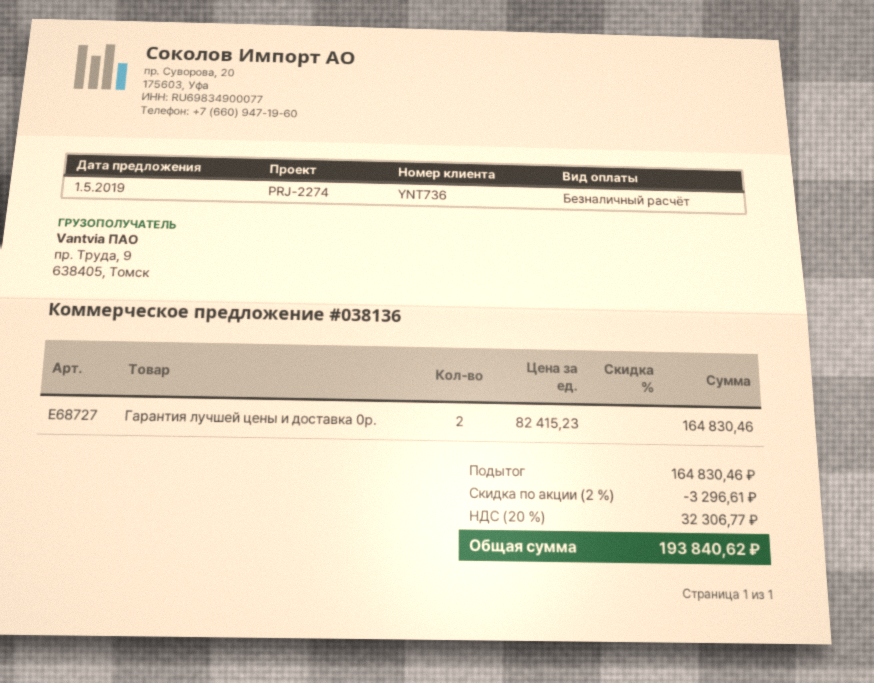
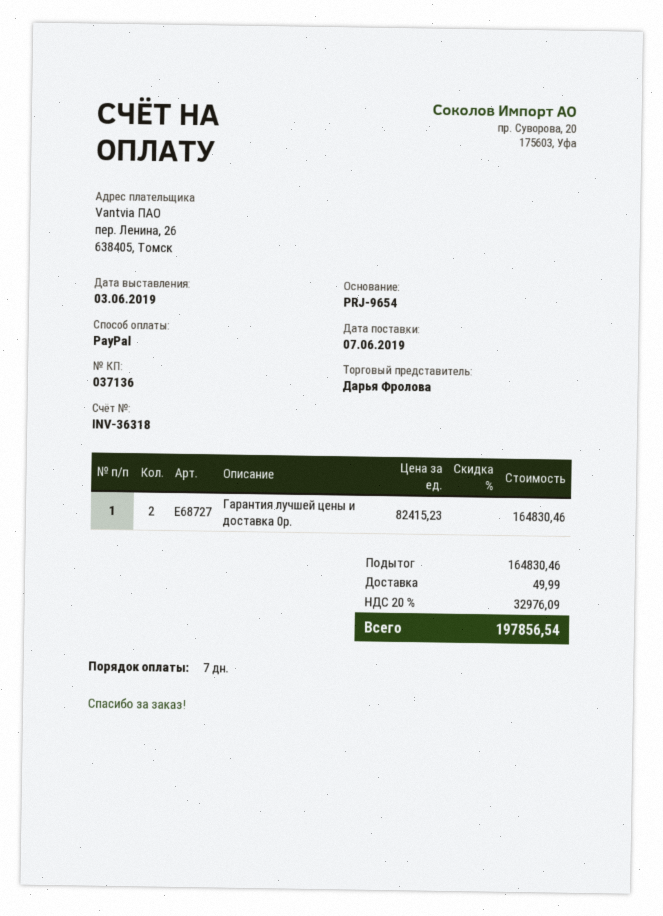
quote number: 038136 -> 037136
reference: PRJ-2274 -> PRJ-9654
payment method: bank transfer -> PayPal
discount: 2% = 3296.61 -> none
shipping: none -> 49.99
tax: 20% = 32306.77 -> 20% = 32976.09
total: 193840.62 -> 197856.54

